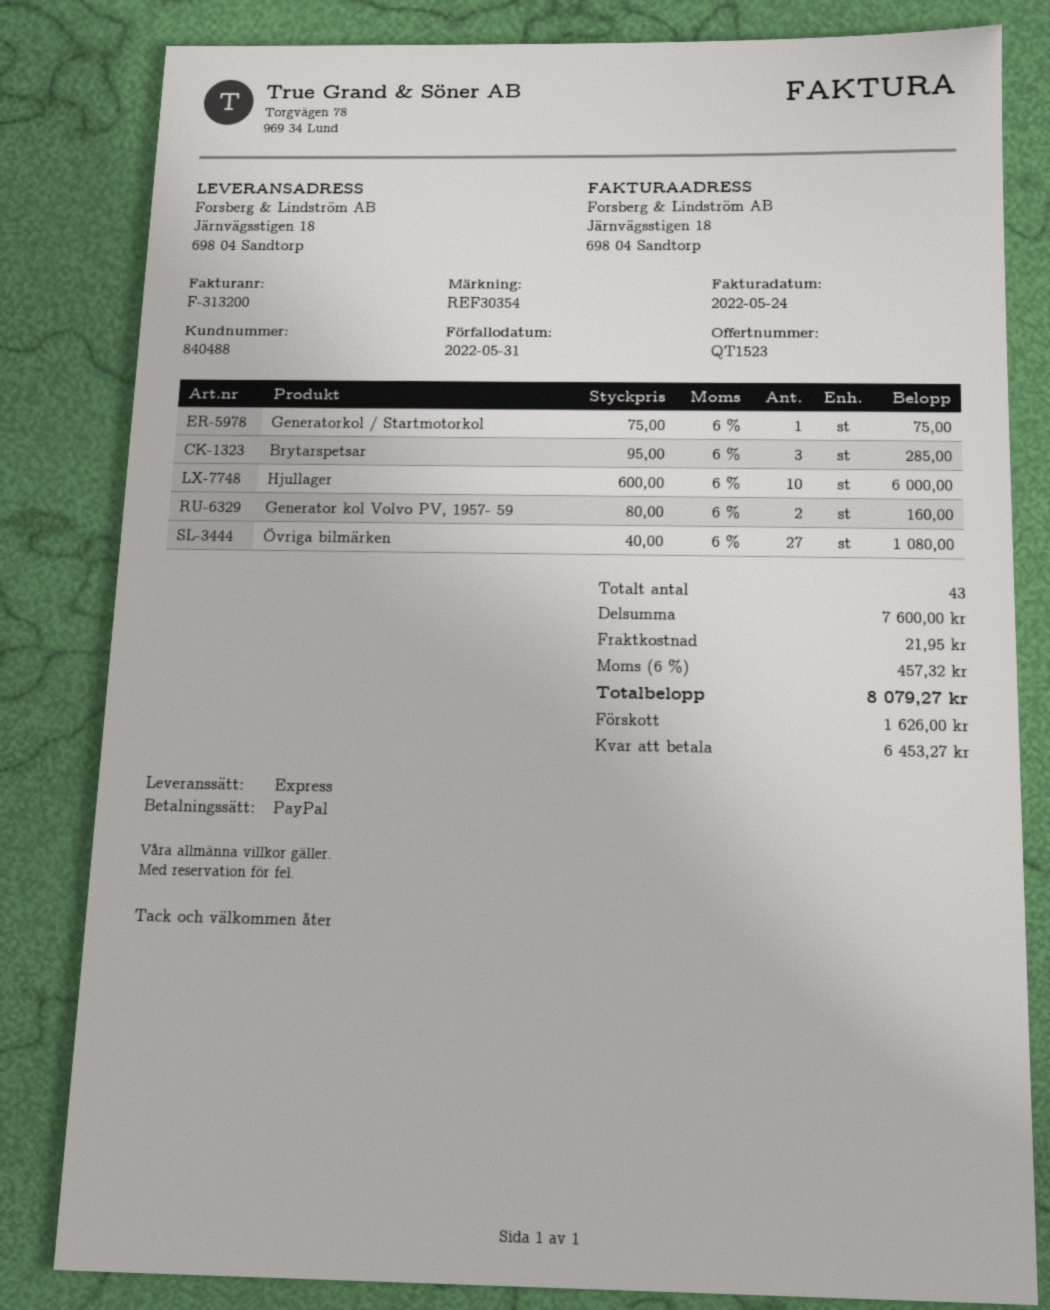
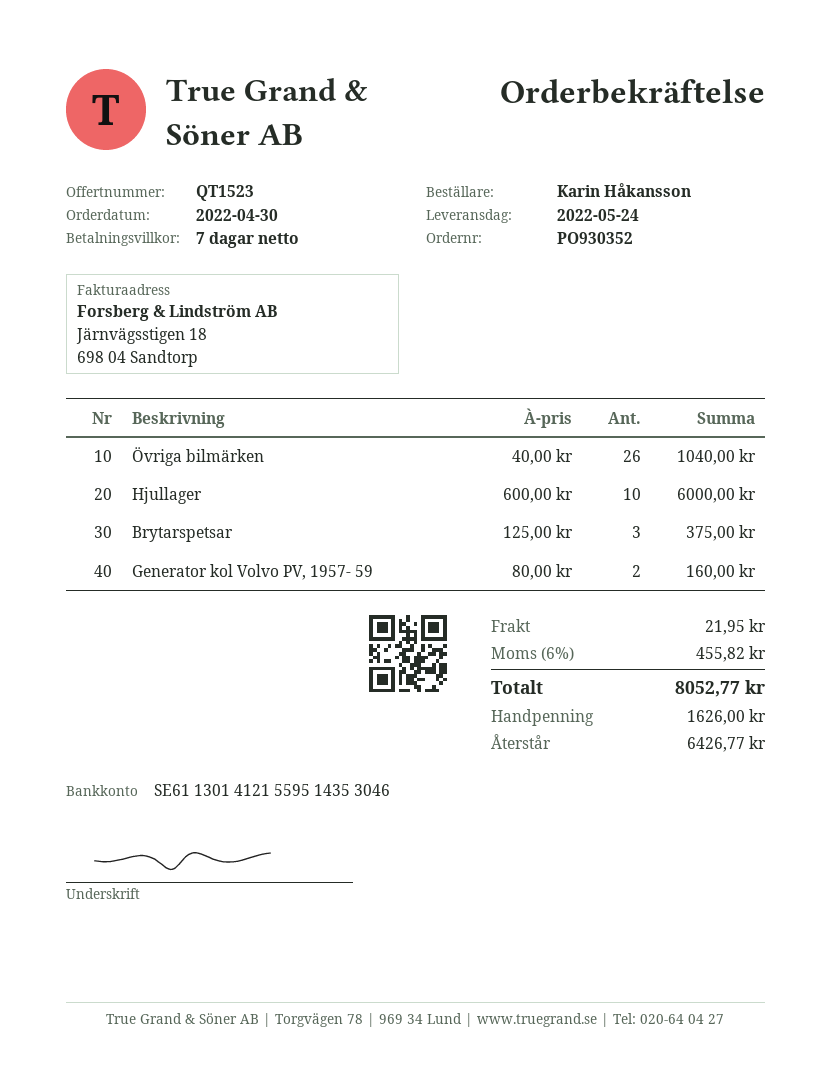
Generatorkol / Startmotorkol: 1 x 75.00 = 75.00 -> none
Brytarspetsar: 3 x 95.00 = 285.00 -> 3 x 125.00 = 375.00
Övriga bilmärken: 27 x 40.00 = 1080.00 -> 26 x 40.00 = 1040.00
tax: 6% = 457.32 -> 6% = 455.82
total: 8079.27 -> 8052.77
balance: 6453.27 -> 6426.77

